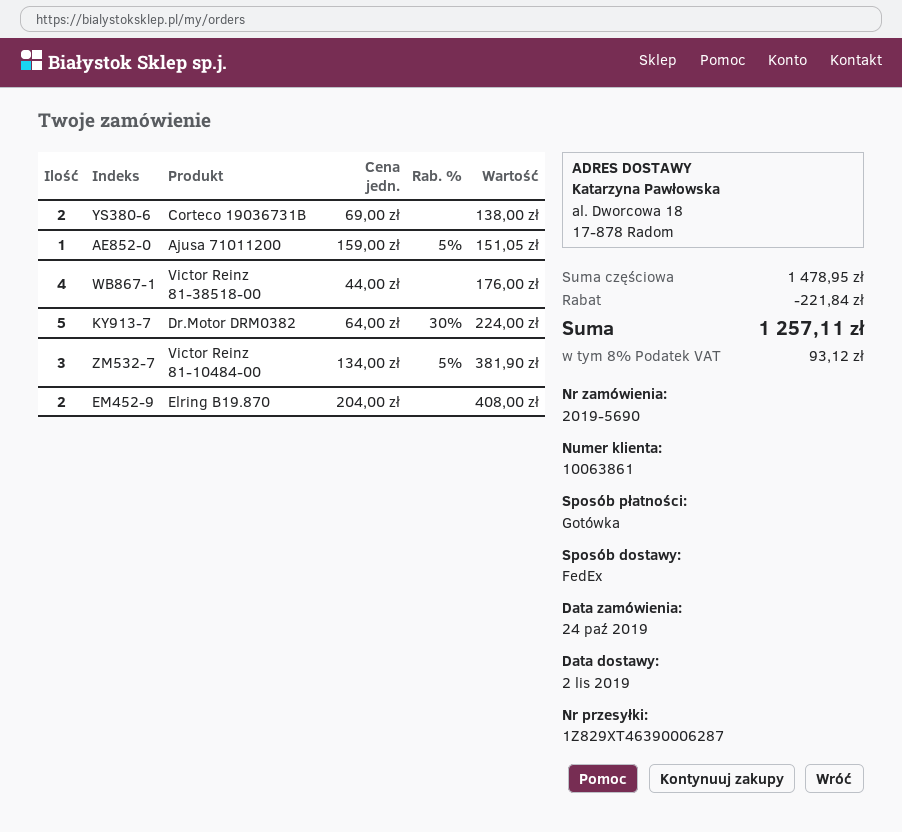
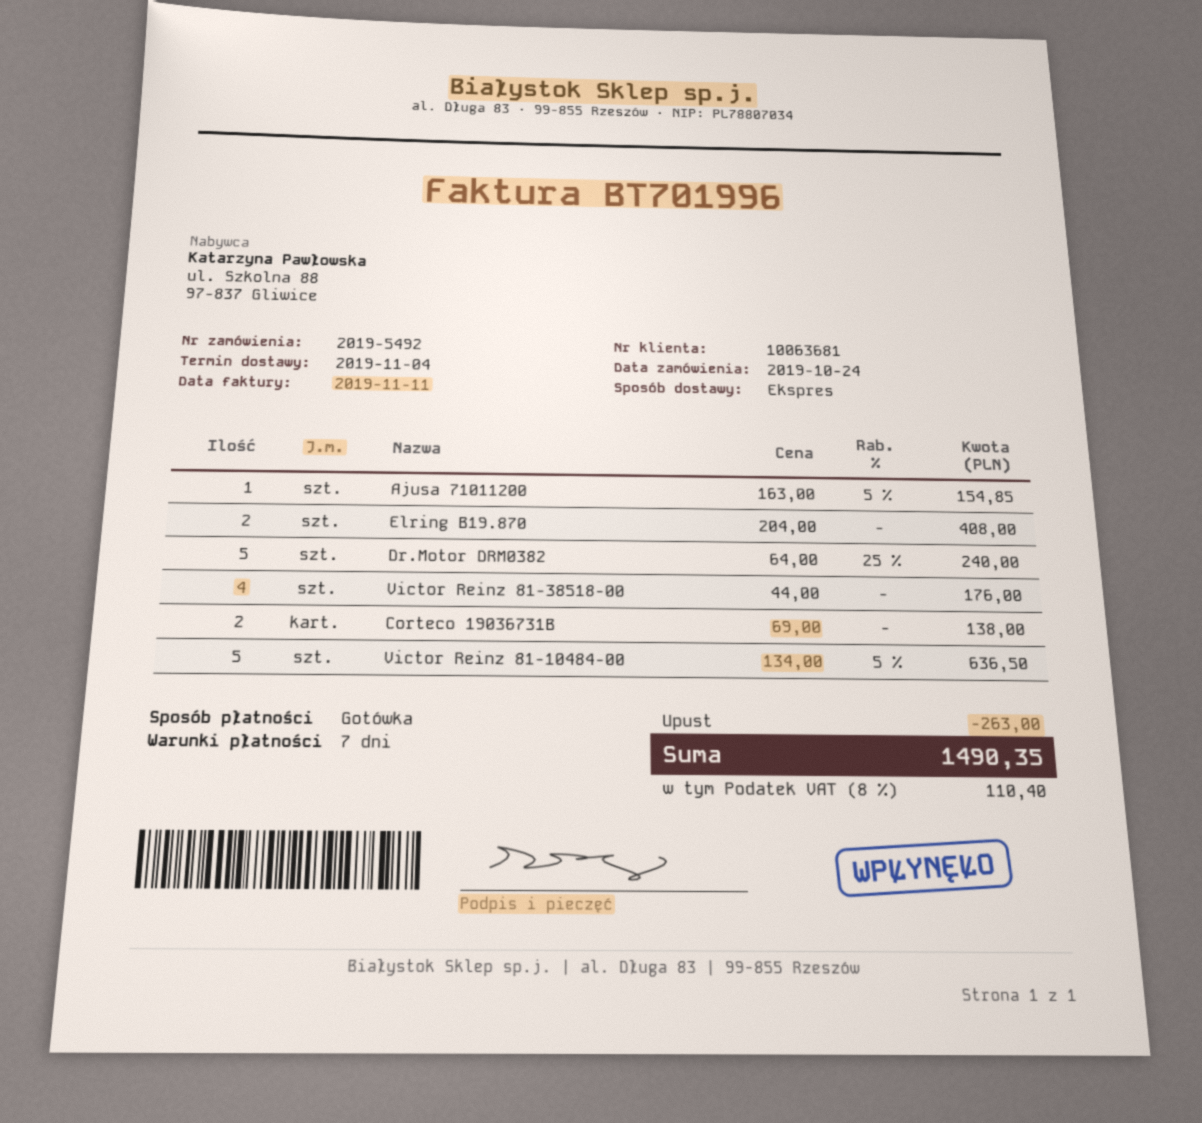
order number: 2019-5690 -> 2019-5492
delivery date: 2019-11-02 -> 2019-11-04
customer number: 10063861 -> 10063681
shipping method: FedEx -> express
Ajusa 71011200: 1 x 159.00 - 5% = 151.05 -> 1 x 163.00 - 5% = 154.85
Dr.Motor DRM0382: 5 x 64.00 - 30% = 224.00 -> 5 x 64.00 - 25% = 240.00
Victor Reinz 81-10484-00: 3 x 134.00 - 5% = 381.90 -> 5 x 134.00 - 5% = 636.50
discount: 221.84 -> 263.00
tax: 8% = 93.12 -> 8% = 110.40
total: 1257.11 -> 1490.35

